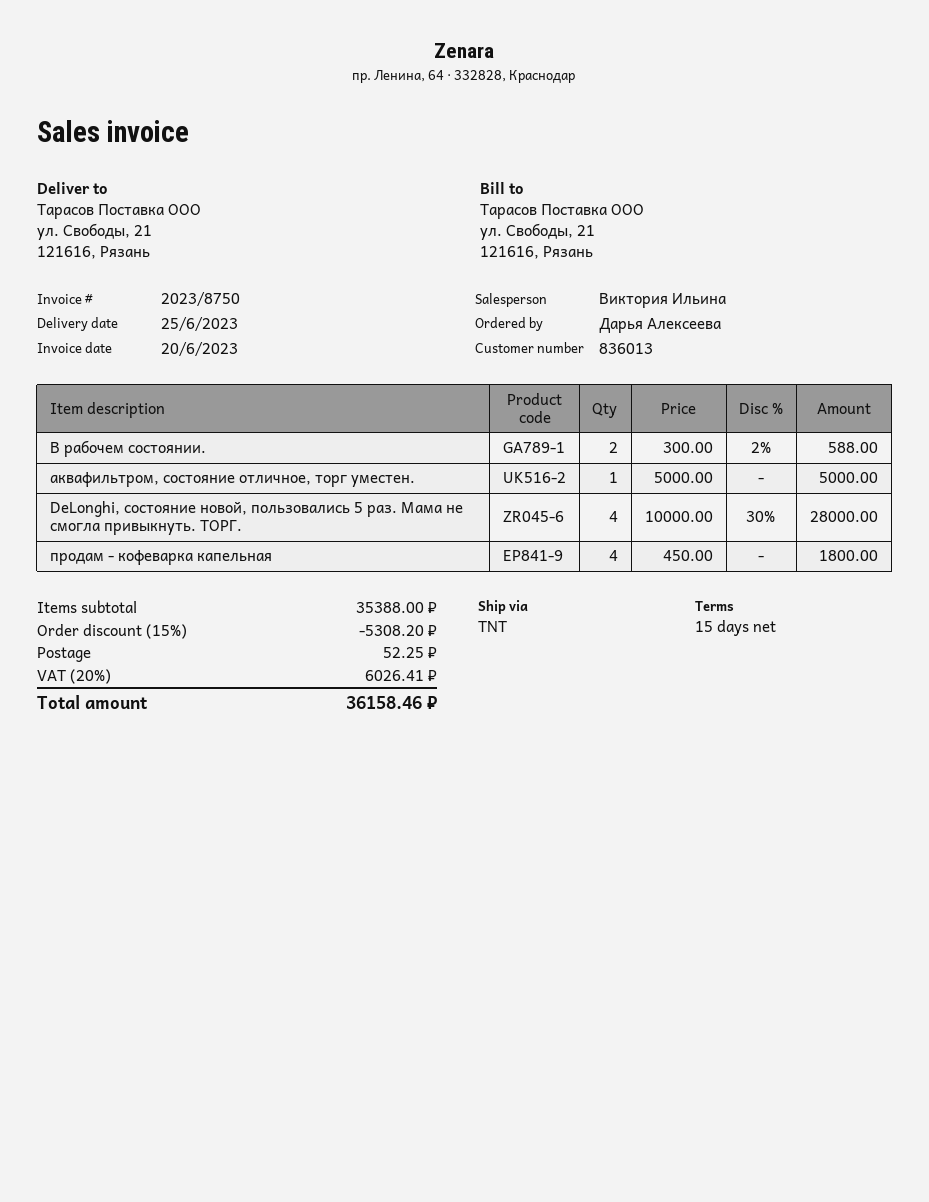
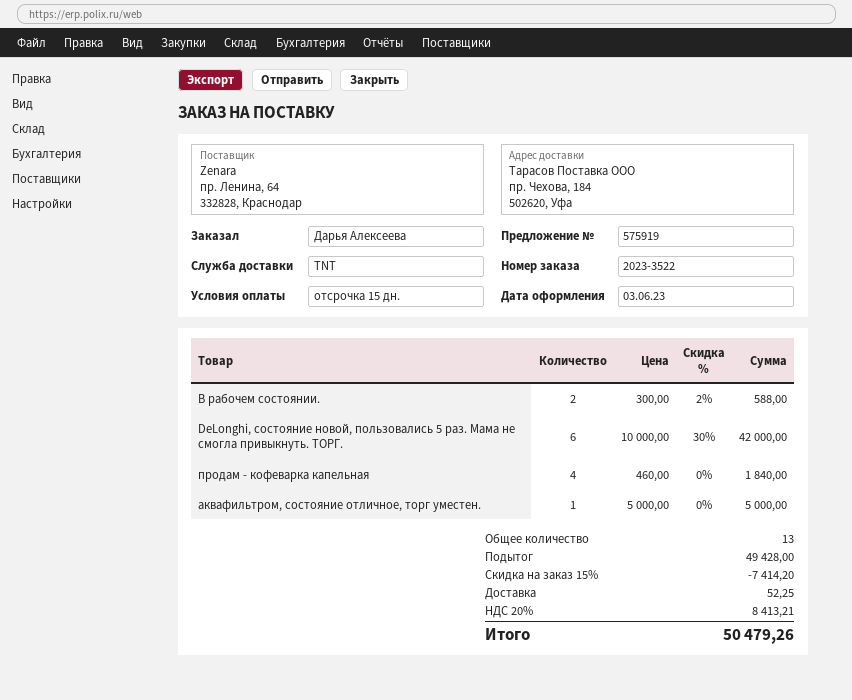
ship to: ул. Свободы, 21, 121616, Рязань -> пр. Чехова, 184, 502620, Уфа
DeLonghi, состояние новой, пользовались 5 раз. Мама не смогла привыкнуть. ТОРГ.: 4 x 10000.00 - 30% = 28000.00 -> 6 x 10000.00 - 30% = 42000.00
продам - кофеварка капельная: 4 x 450.00 = 1800.00 -> 4 x 460.00 = 1840.00
subtotal: 35388.00 -> 49428.00
discount: 15% = 5308.20 -> 15% = 7414.20
tax: 20% = 6026.41 -> 20% = 8413.21
total: 36158.46 -> 50479.26

